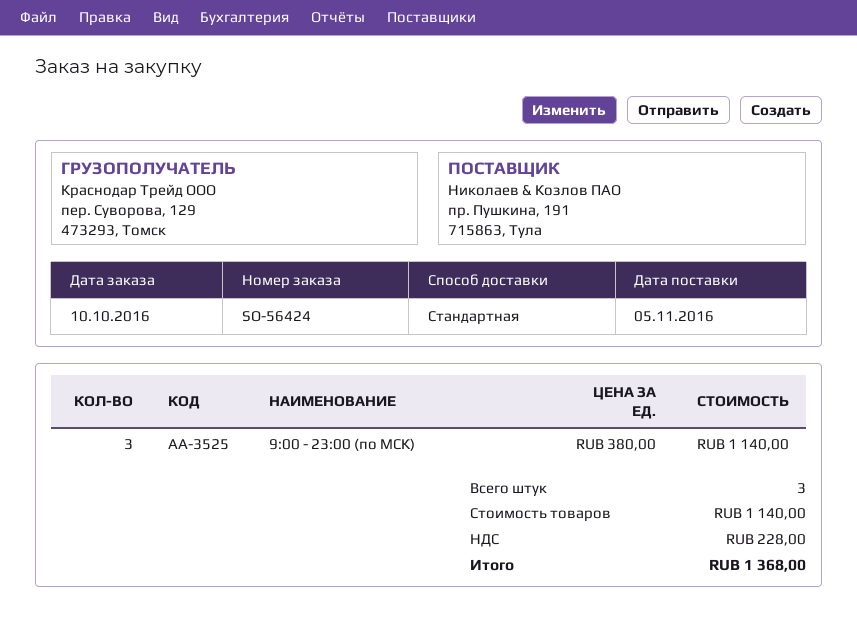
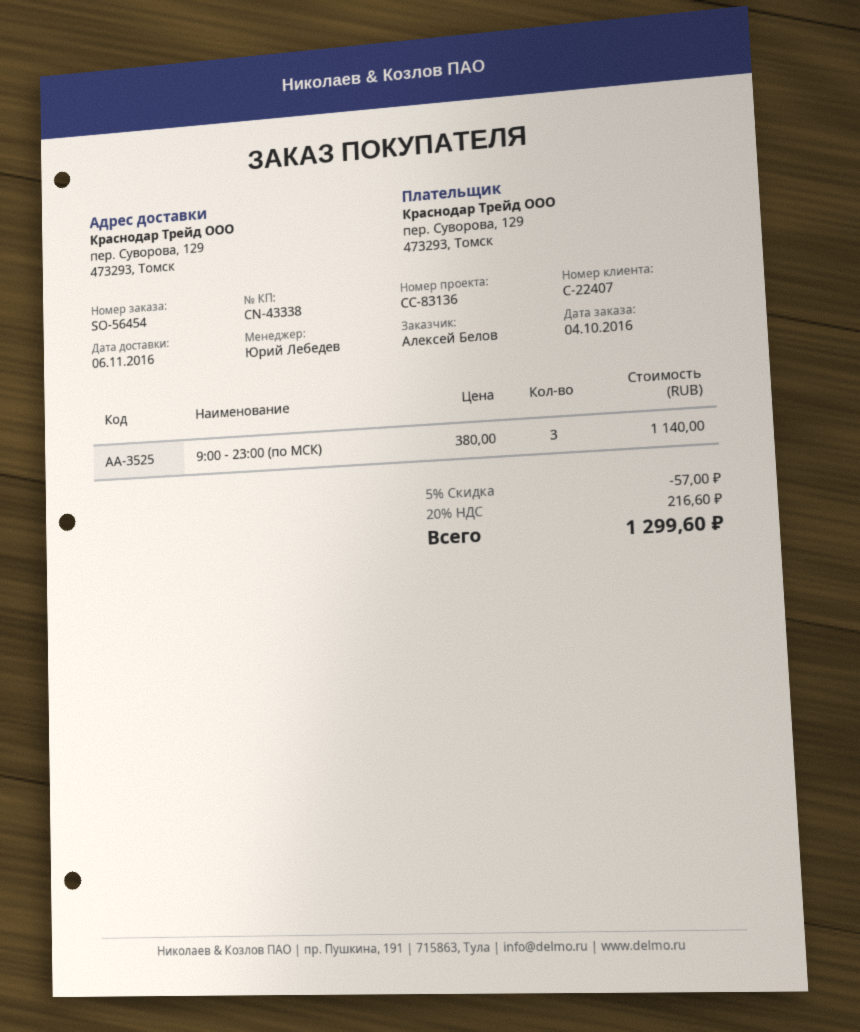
order number: SO-56424 -> SO-56454
order date: 2016-10-10 -> 2016-10-04
delivery date: 2016-11-05 -> 2016-11-06
discount: none -> 5% = 57.00
tax: 228.00 -> 216.60
total: 1368.00 -> 1299.60

